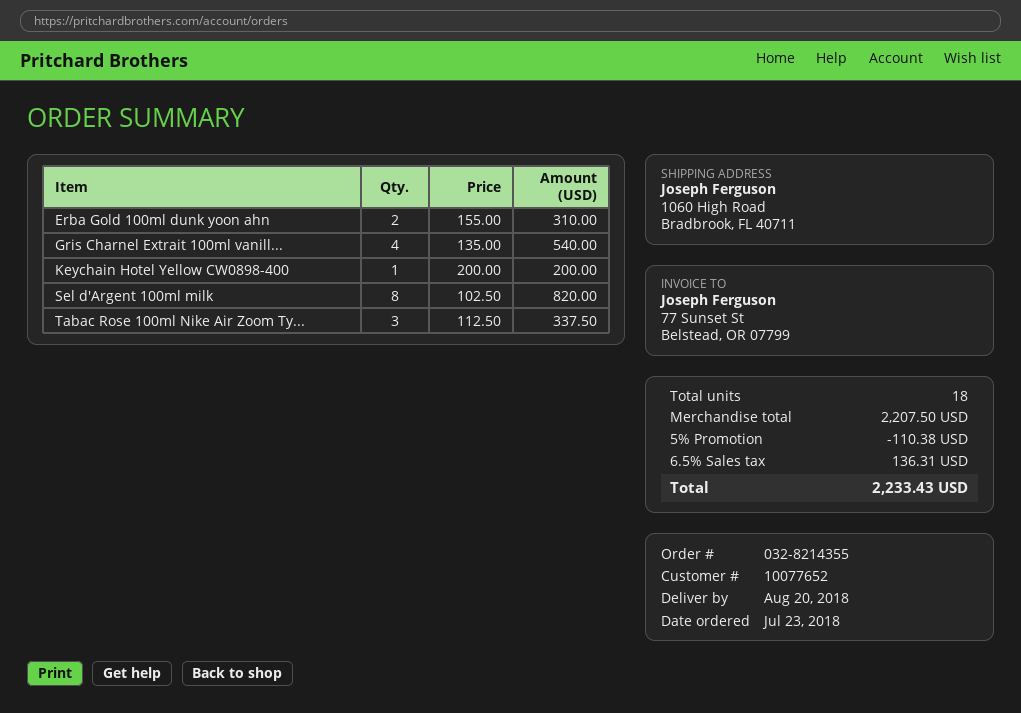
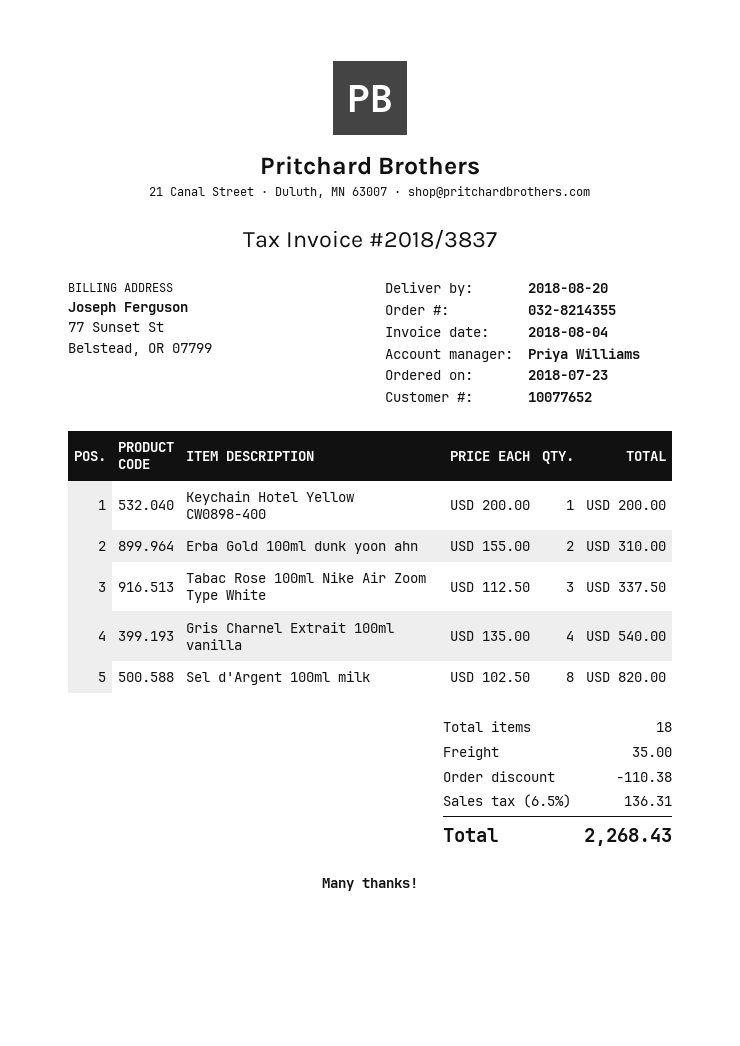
shipping: none -> 35.00
total: 2233.43 -> 2268.43

